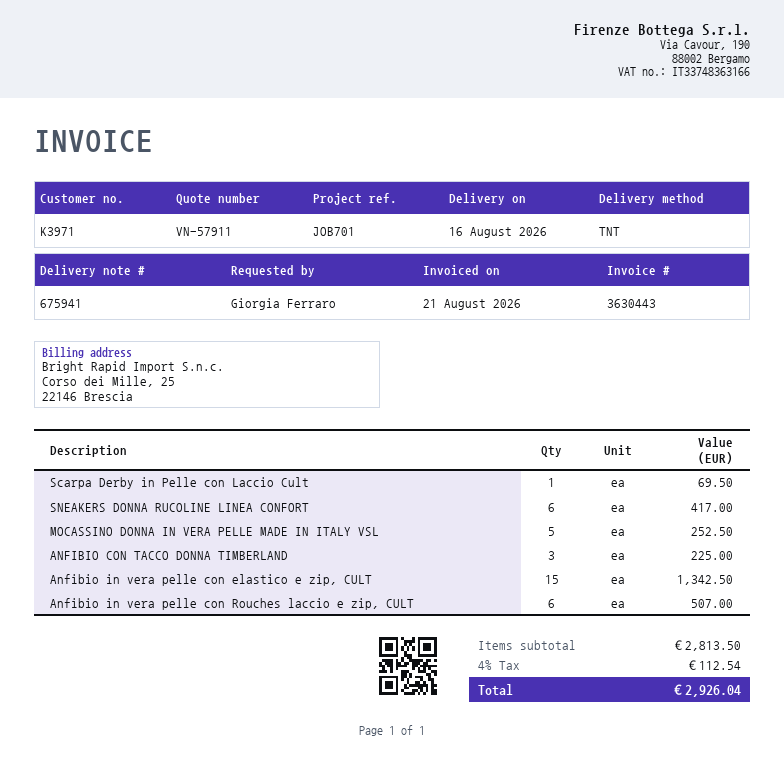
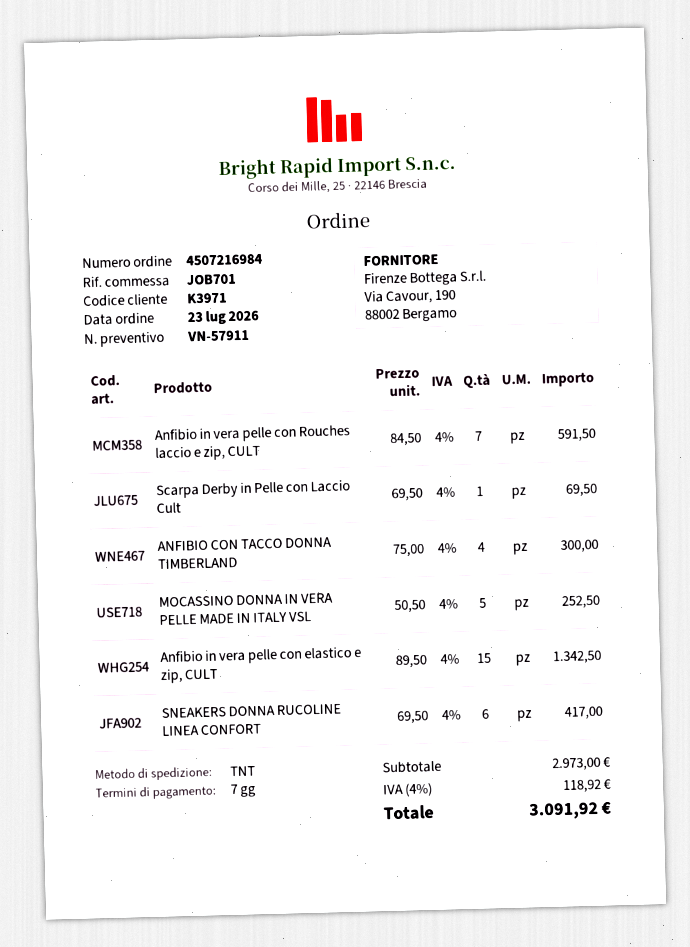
ANFIBIO CON TACCO DONNA TIMBERLAND: 3 for 225.00 -> 4 for 300.00
Anfibio in vera pelle con Rouches laccio e zip, CULT: 6 for 507.00 -> 7 for 591.50
subtotal: 2813.50 -> 2973.00
tax: 4% = 112.54 -> 4% = 118.92
total: 2926.04 -> 3091.92

